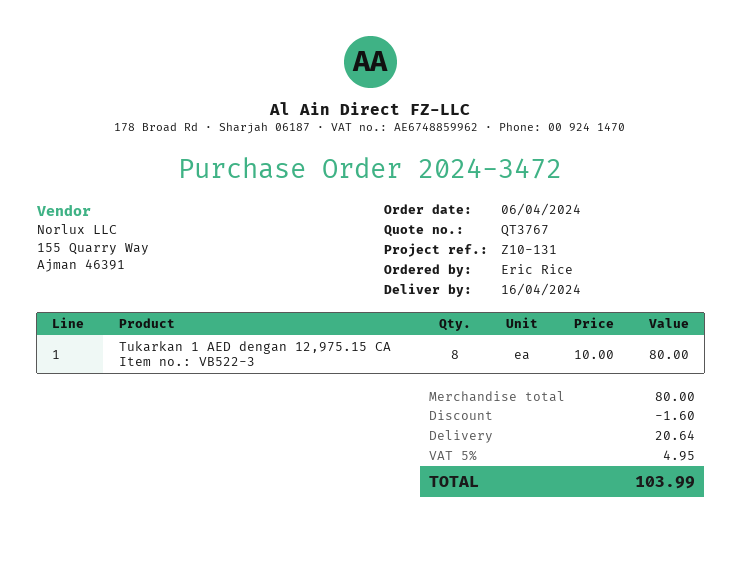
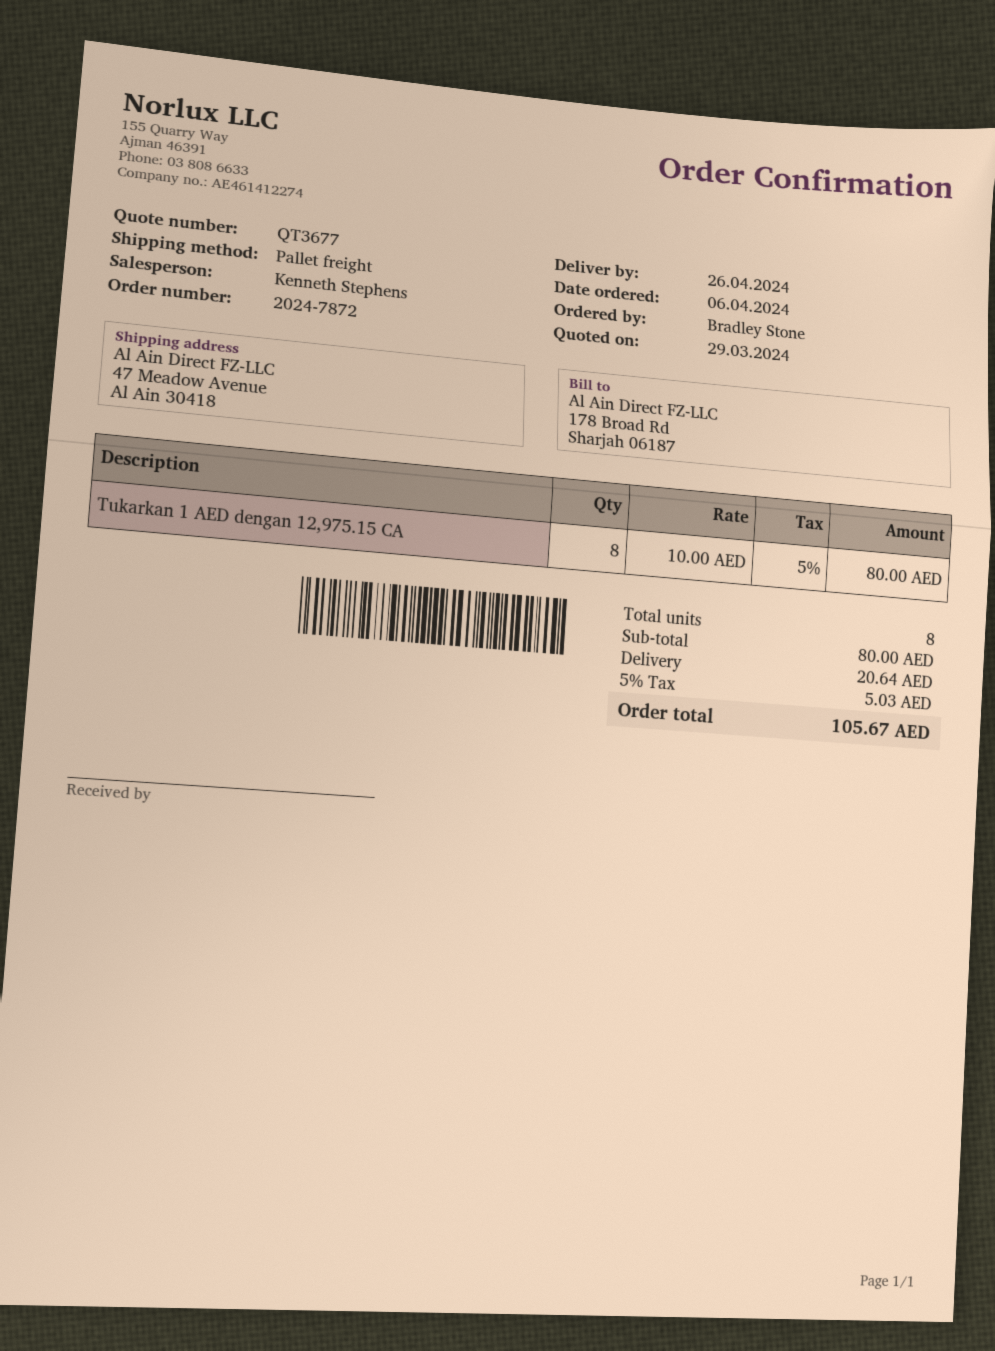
quote number: QT3767 -> QT3677
order number: 2024-3472 -> 2024-7872
delivery date: 2024-04-16 -> 2024-04-26
ordered by: Eric Rice -> Bradley Stone
discount: 1.60 -> none
tax: 5% = 4.95 -> 5% = 5.03
total: 103.99 -> 105.67

